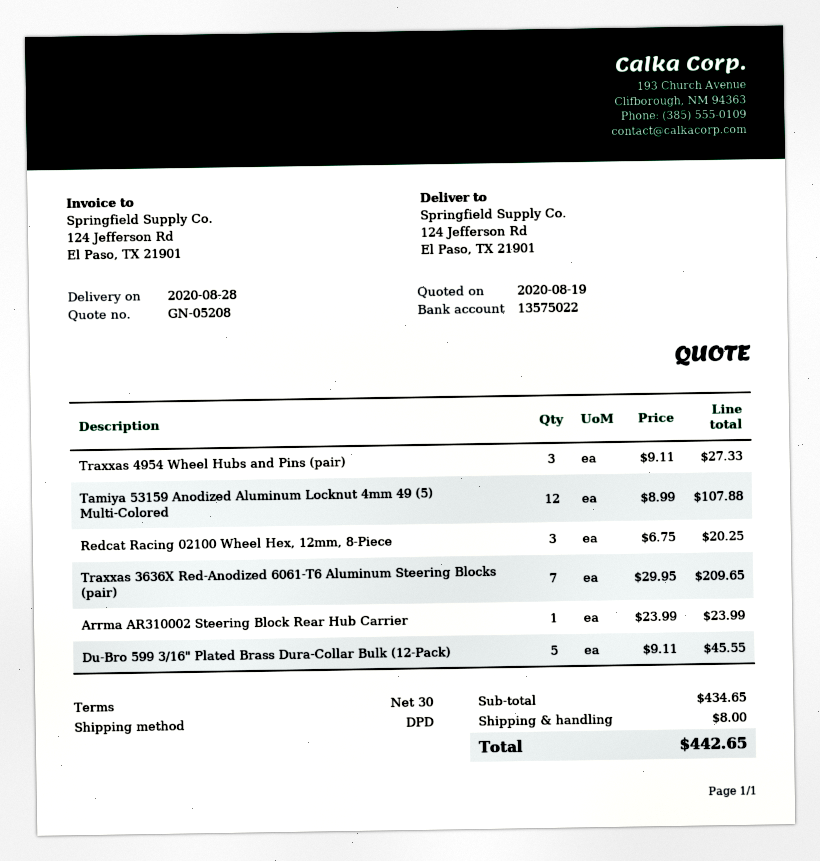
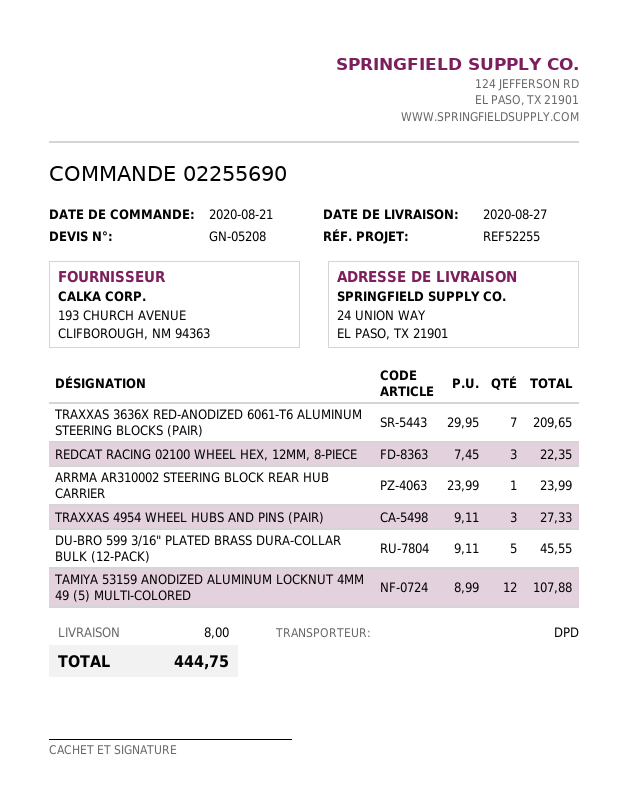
delivery date: 2020-08-28 -> 2020-08-27
ship to: 124 Jefferson Rd, El Paso, TX 21901 -> 24 UNION WAY, EL PASO, TX 21901
Redcat Racing 02100 Wheel Hex, 12mm, 8-Piece: 3 x 6.75 = 20.25 -> 3 x 7.45 = 22.35
total: 442.65 -> 444.75

